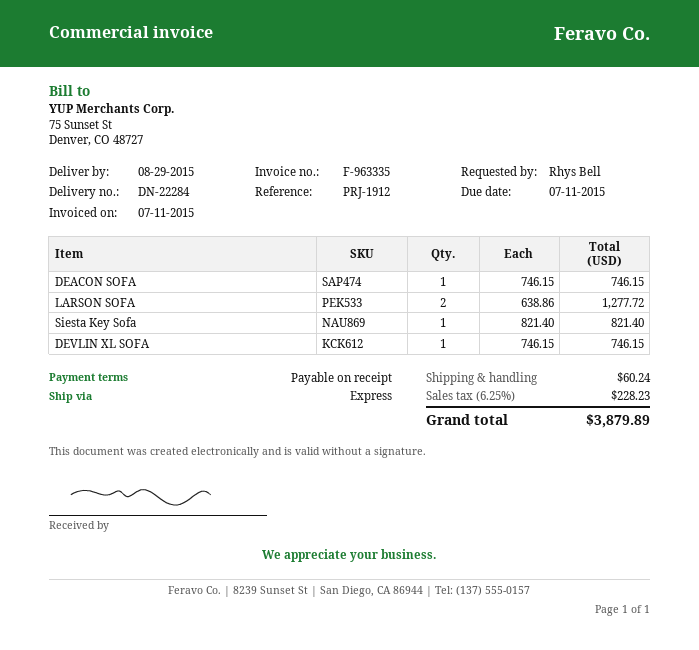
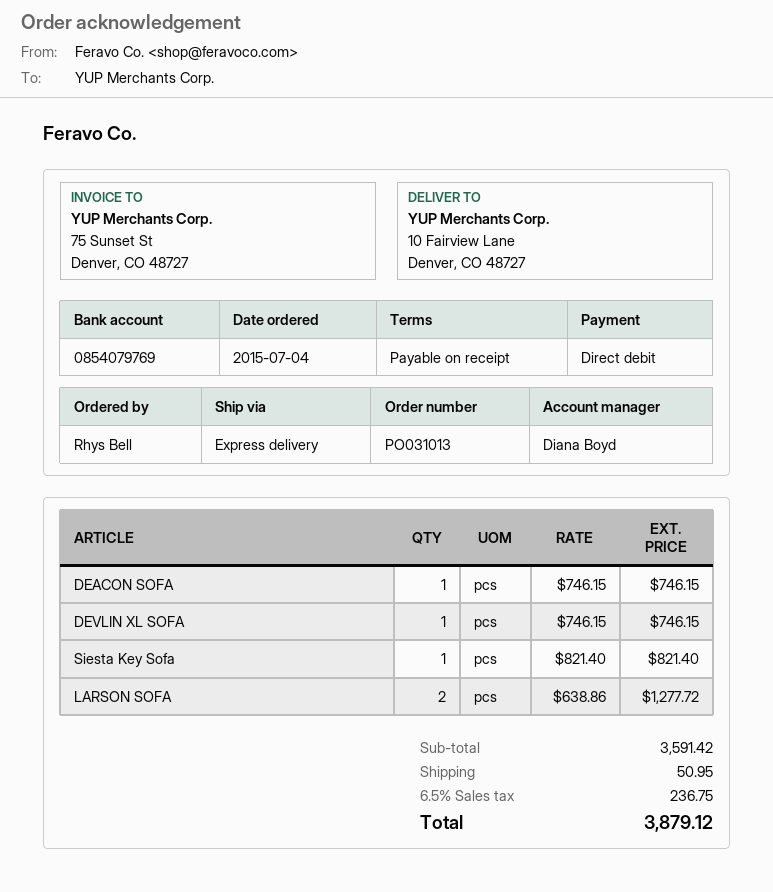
shipping: 60.24 -> 50.95
tax: 6.25% = 228.23 -> 6.5% = 236.75
total: 3879.89 -> 3879.12

